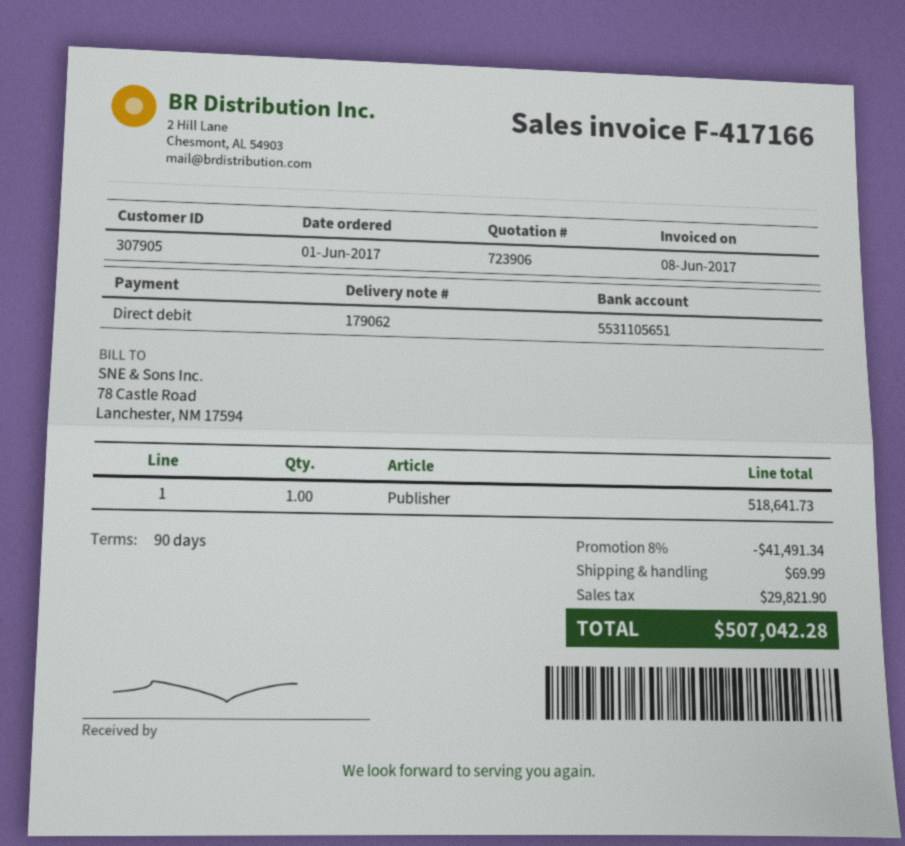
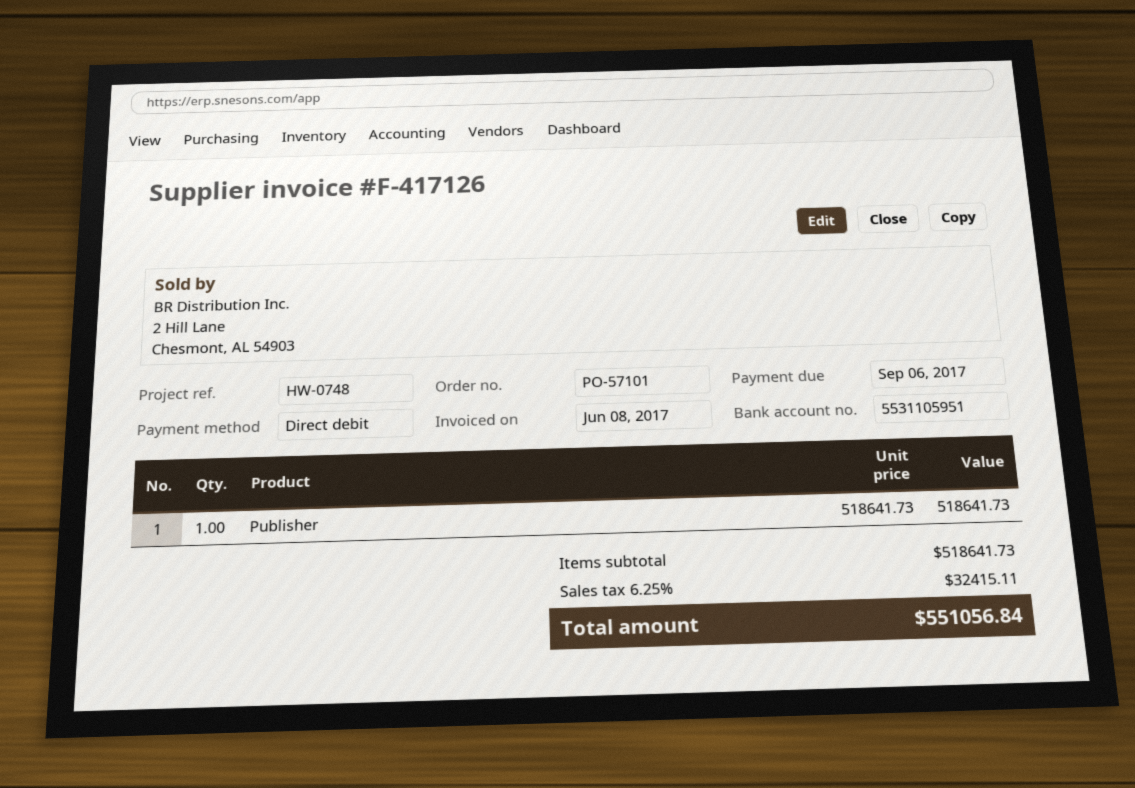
invoice number: F-417166 -> F-417126
bank account: 5531105651 -> 5531105951
discount: 8% = 41491.34 -> none
shipping: 69.99 -> none
tax: 29821.90 -> 32415.11
total: 507042.28 -> 551056.84

